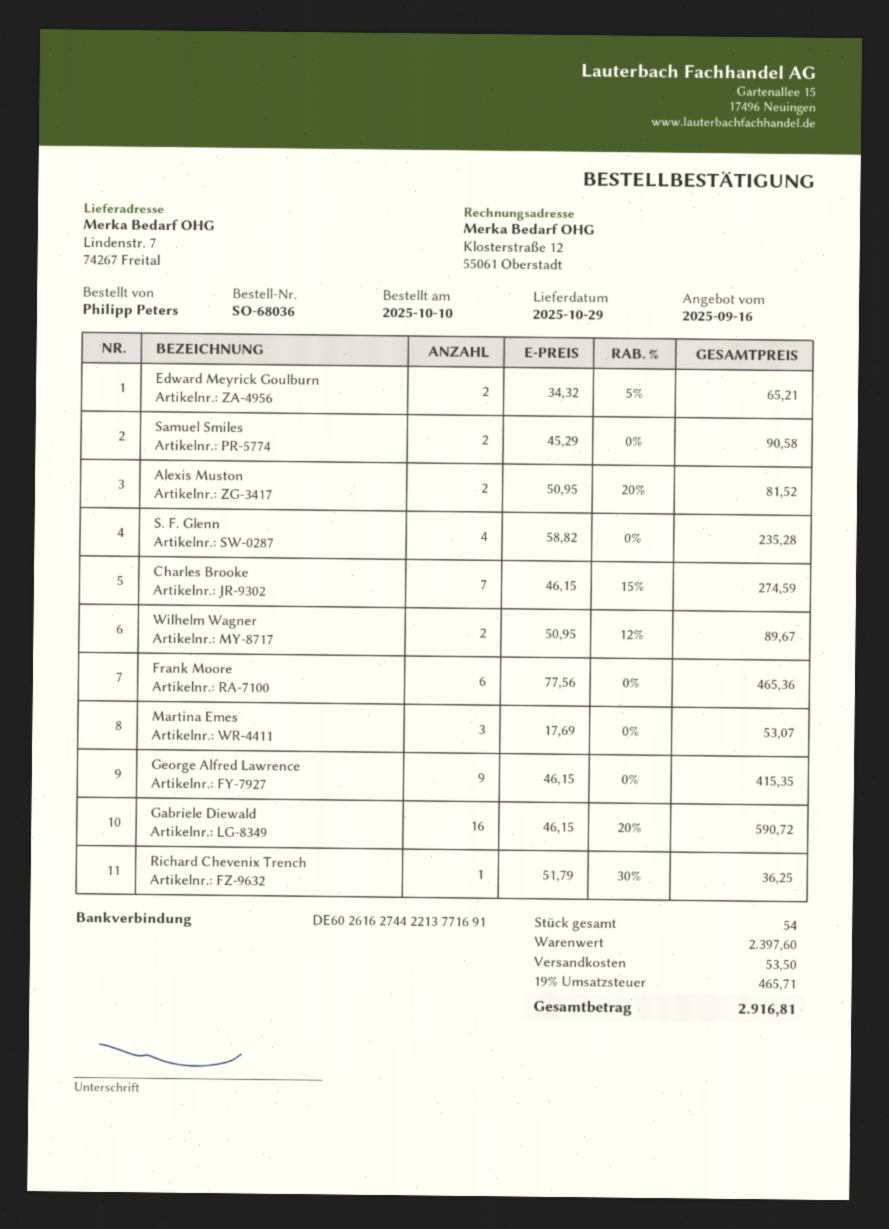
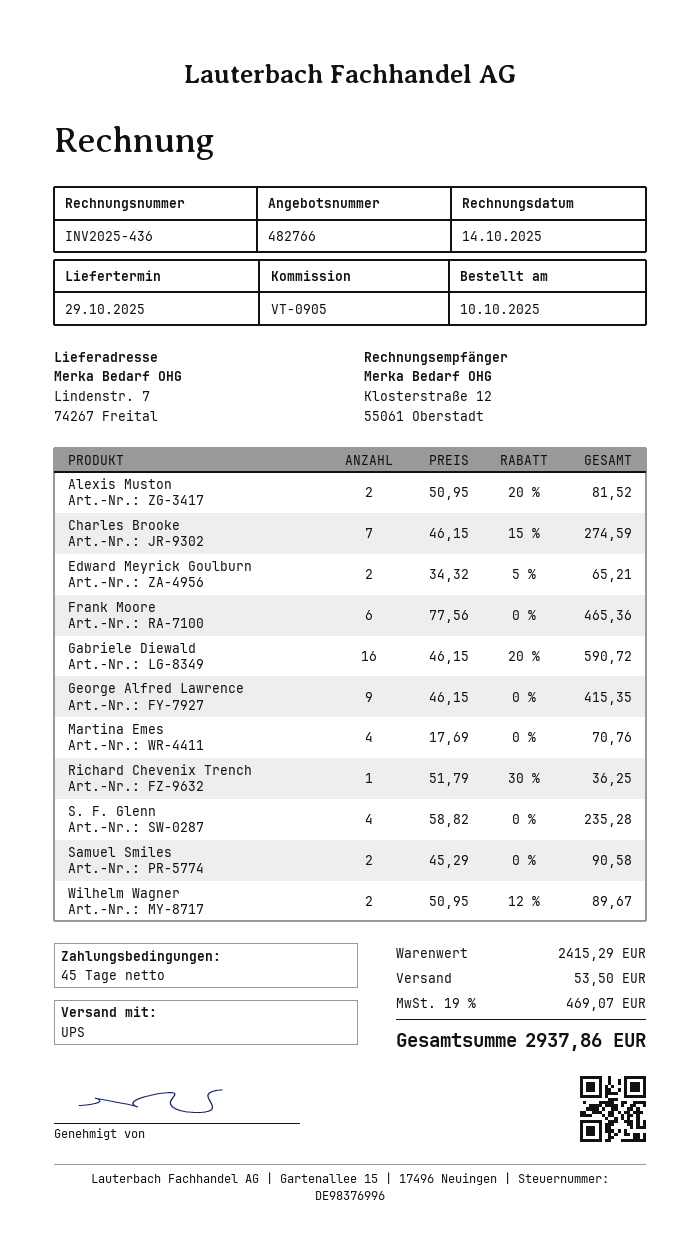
Martina Emes: 3 x 17.69 = 53.07 -> 4 x 17.69 = 70.76
subtotal: 2397.60 -> 2415.29
tax: 19% = 465.71 -> 19% = 469.07
total: 2916.81 -> 2937.86

